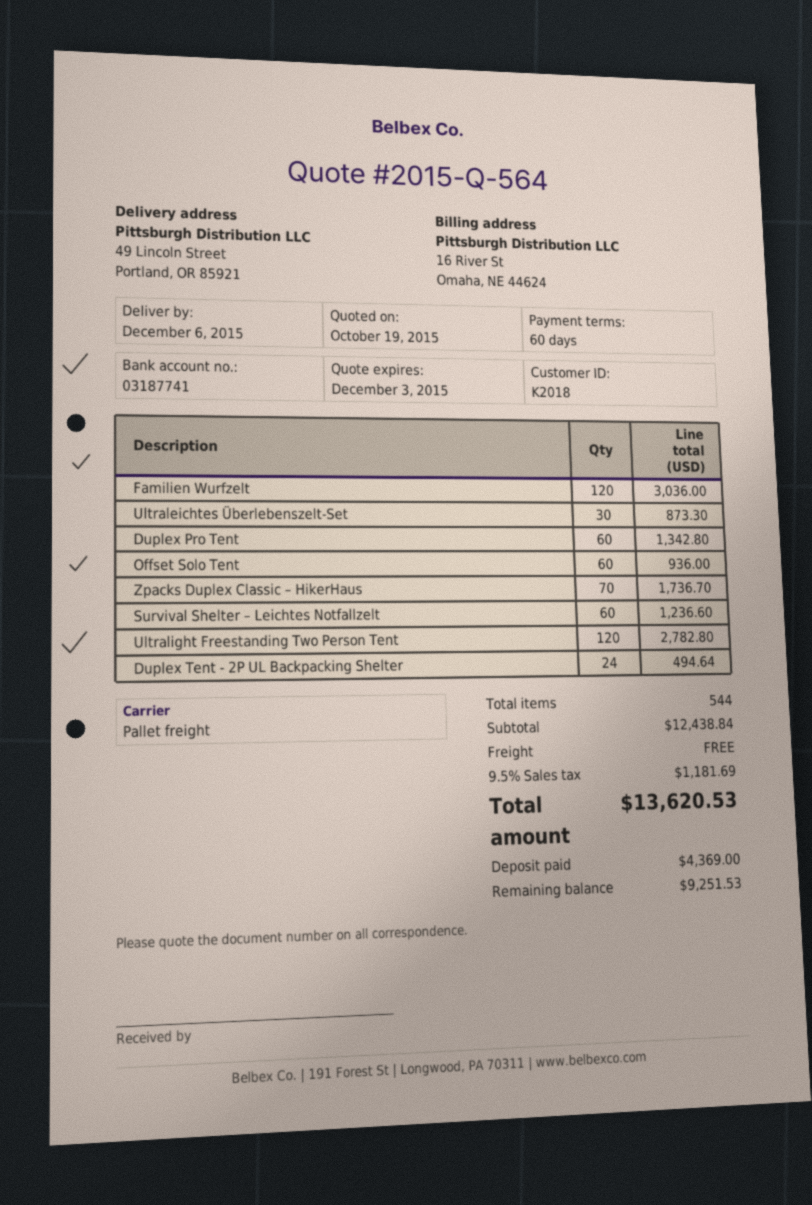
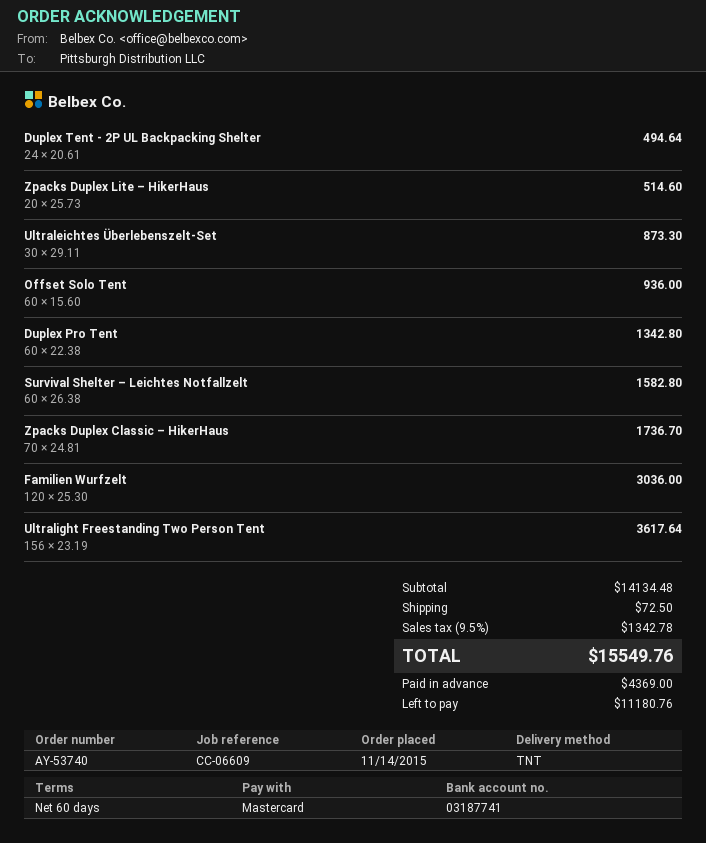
shipping method: pallet freight -> TNT
Survival Shelter – Leichtes Notfallzelt: 60 for 1236.60 -> 60 for 1582.80
Ultralight Freestanding Two Person Tent: 120 for 2782.80 -> 156 for 3617.64
Zpacks Duplex Lite – HikerHaus: none -> 20 for 514.60
subtotal: 12438.84 -> 14134.48
shipping: 0.00 -> 72.50
tax: 9.5% = 1181.69 -> 9.5% = 1342.78
total: 13620.53 -> 15549.76
balance: 9251.53 -> 11180.76

